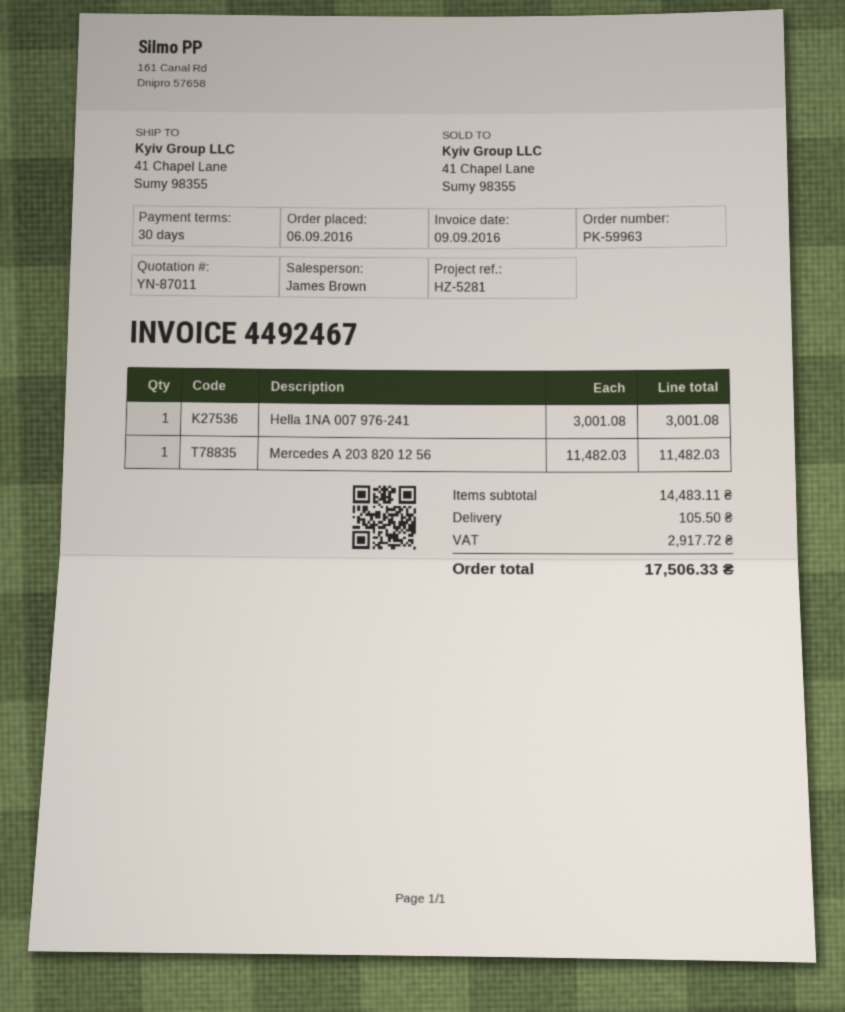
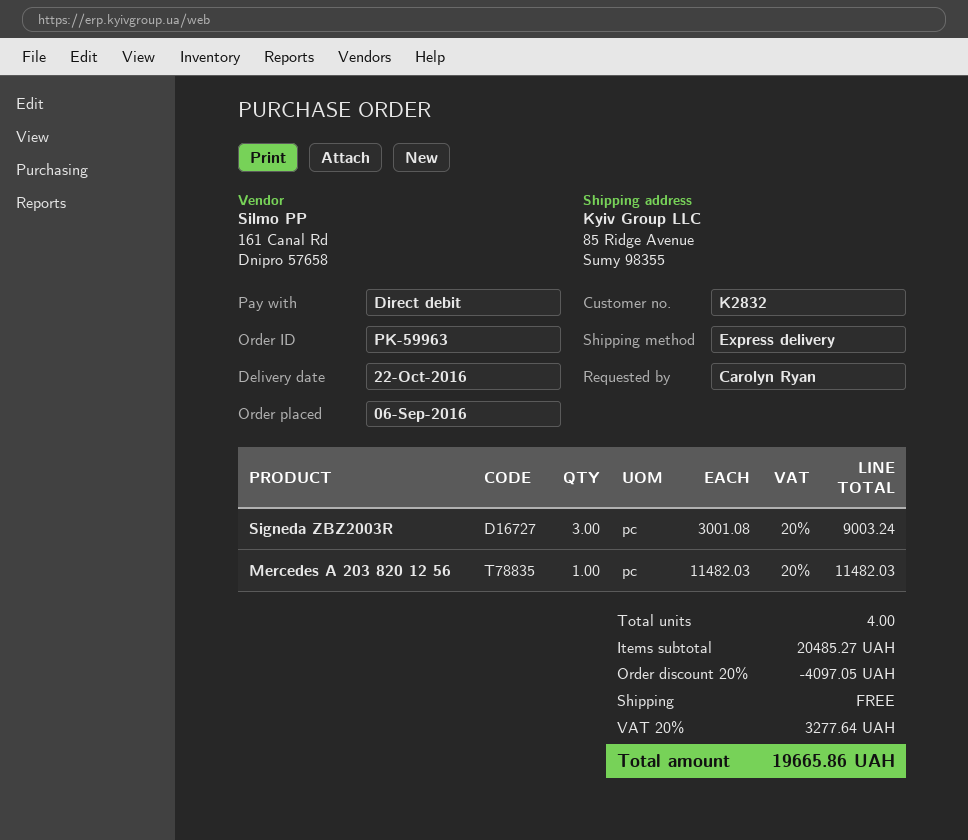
ship to: 41 Chapel Lane, Sumy 98355 -> 85 Ridge Avenue, Sumy 98355
Hella 1NA 007 976-241: 1 x 3001.08 = 3001.08 -> none
Signeda ZBZ2003R: none -> 3 x 3001.08 = 9003.24
subtotal: 14483.11 -> 20485.27
discount: none -> 20% = 4097.05
shipping: 105.50 -> 0.00
tax: 2917.72 -> 3277.64
total: 17506.33 -> 19665.86

